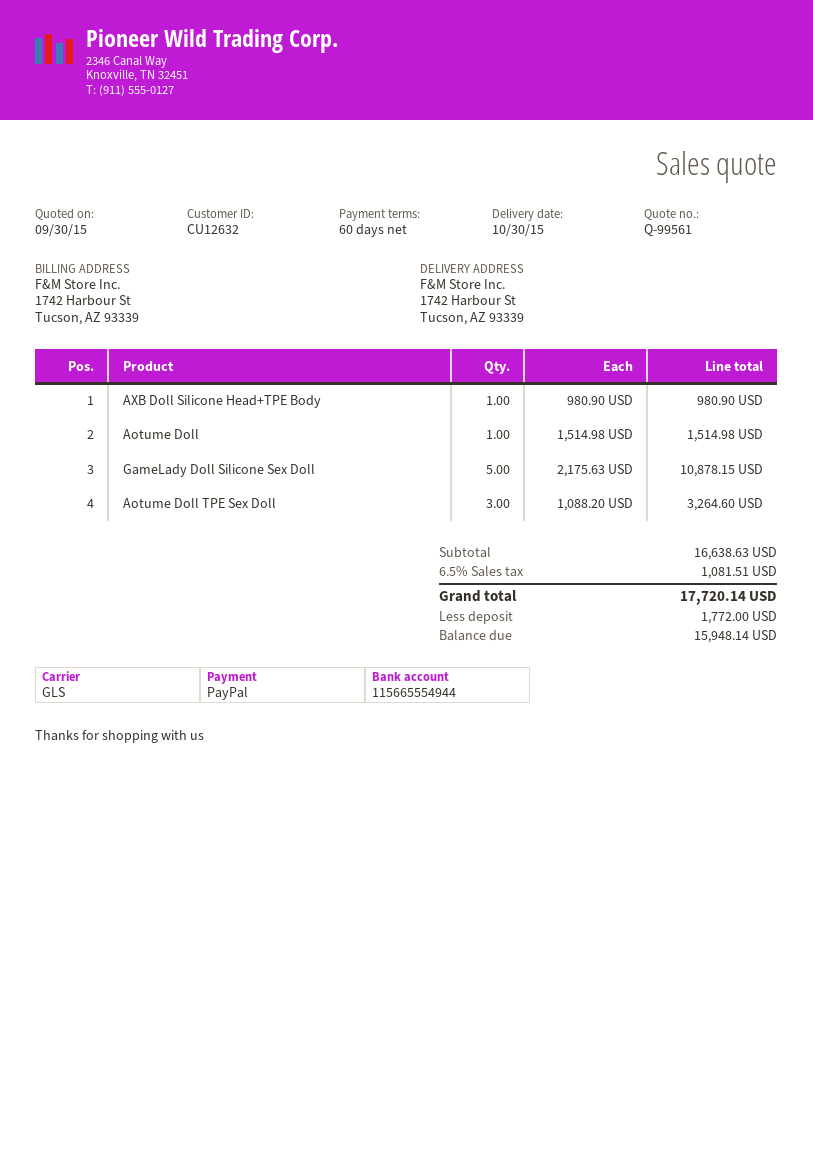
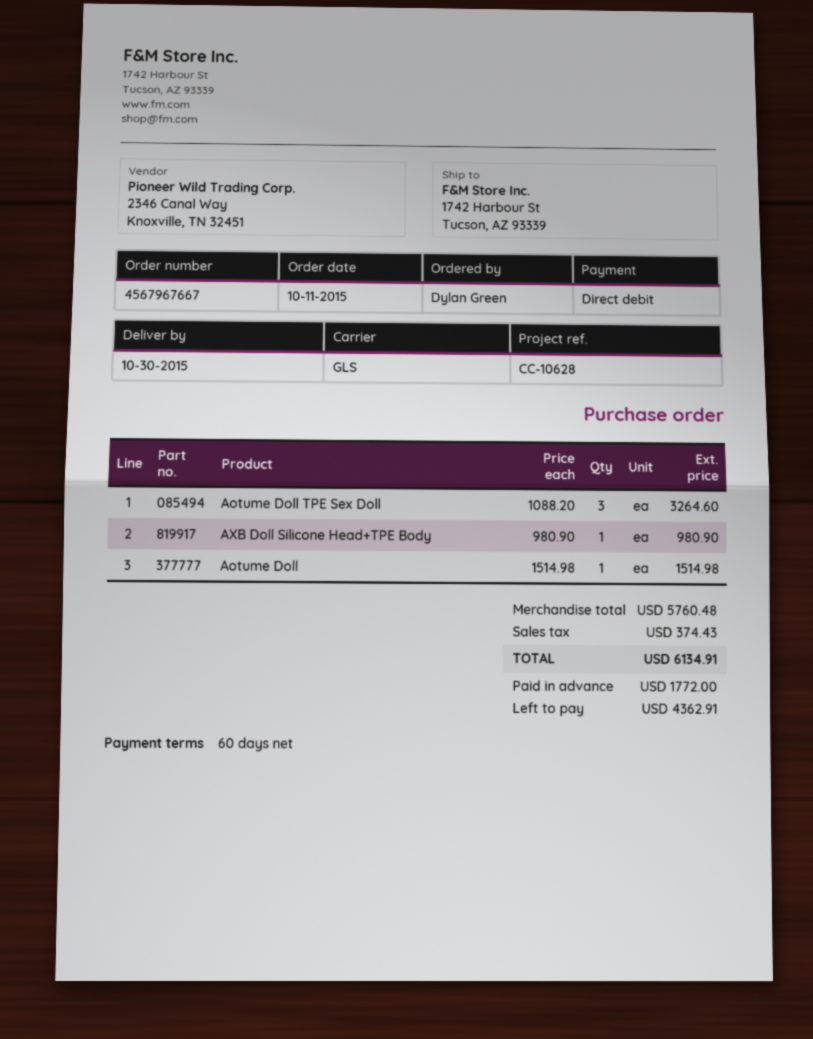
payment method: PayPal -> direct debit
GameLady Doll Silicone Sex Doll: 5 x 2175.63 = 10878.15 -> none
subtotal: 16638.63 -> 5760.48
tax: 1081.51 -> 374.43
total: 17720.14 -> 6134.91
balance: 15948.14 -> 4362.91

